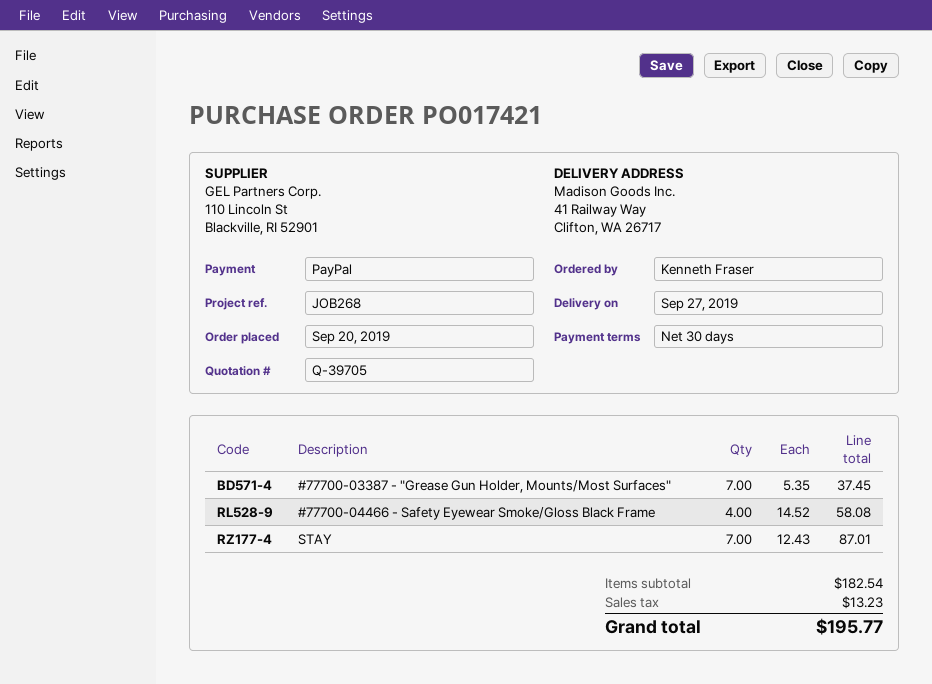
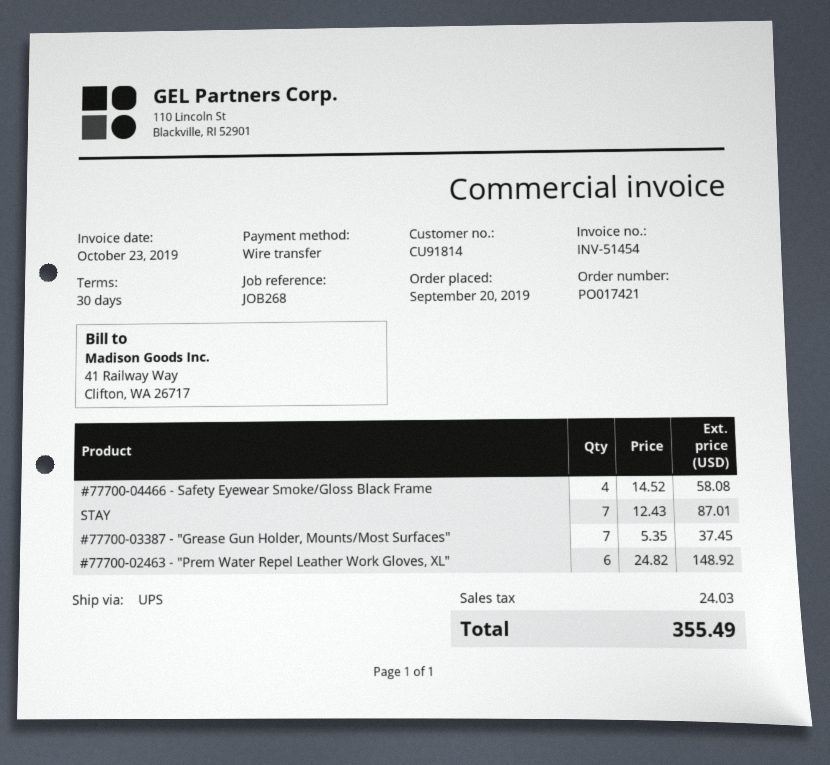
payment method: PayPal -> bank transfer
#77700-02463 - "Prem Water Repel Leather Work Gloves, XL": none -> 6 x 24.82 = 148.92
tax: 13.23 -> 24.03
total: 195.77 -> 355.49

